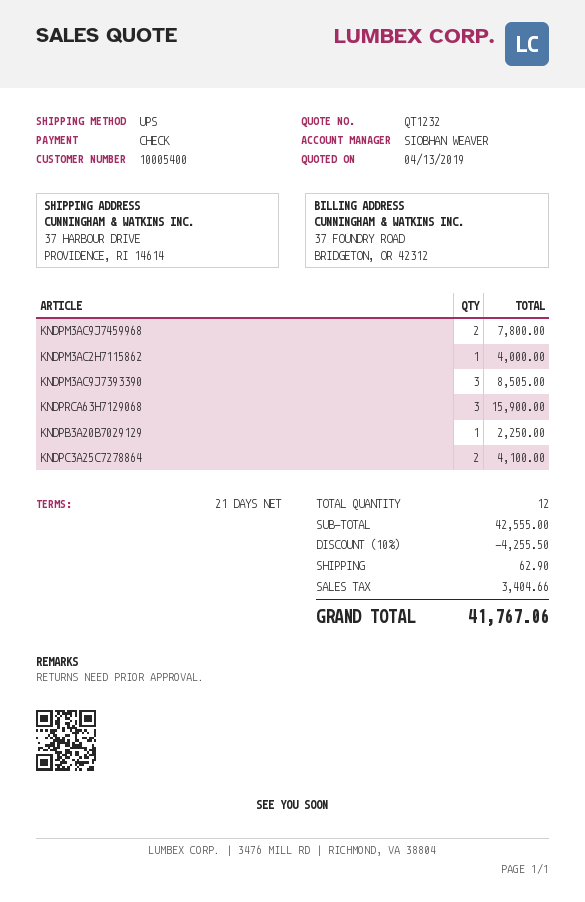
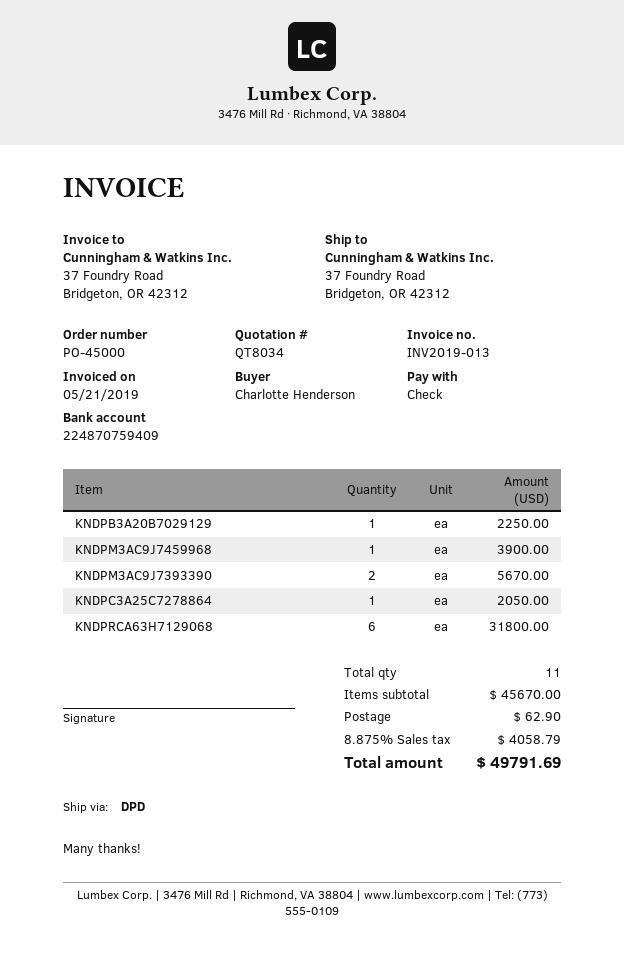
quote number: QT1232 -> QT8034
shipping method: UPS -> DPD
ship to: 37 HARBOUR DRIVE, PROVIDENCE, RI 14614 -> 37 Foundry Road, Bridgeton, OR 42312
KNDPM3AC9J7459968: 2 for 7800.00 -> 1 for 3900.00
KNDPM3AC2H7115862: 1 for 4000.00 -> none
KNDPM3AC9J7393390: 3 for 8505.00 -> 2 for 5670.00
KNDPRCA63H7129068: 3 for 15900.00 -> 6 for 31800.00
KNDPC3A25C7278864: 2 for 4100.00 -> 1 for 2050.00
total quantity: 12 -> 11
subtotal: 42555.00 -> 45670.00
discount: 10% = 4255.50 -> none
tax: 3404.66 -> 4058.79
total: 41767.06 -> 49791.69

